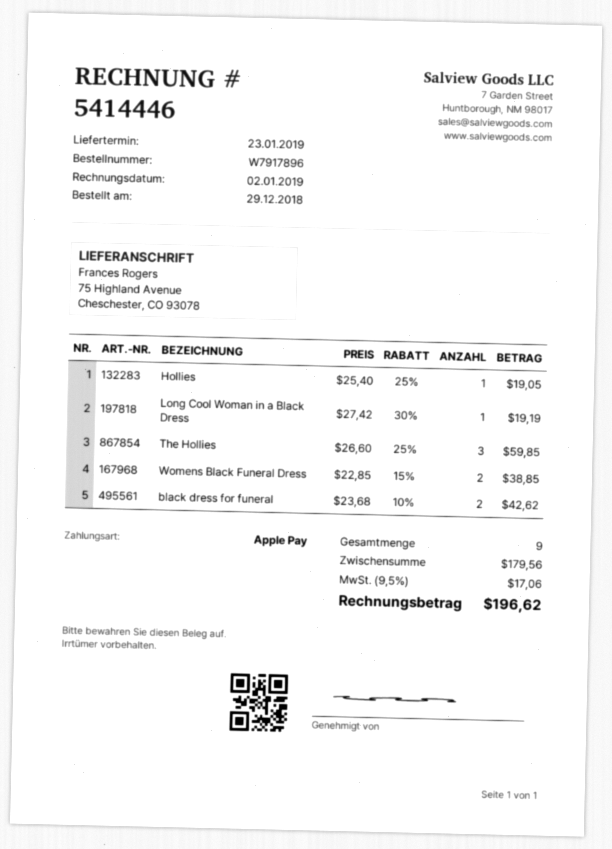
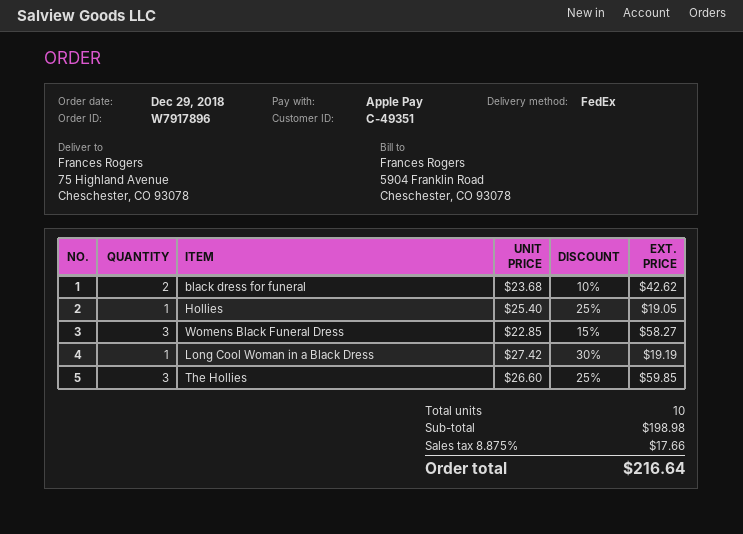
Womens Black Funeral Dress: 2 x 22.85 - 15% = 38.85 -> 3 x 22.85 - 15% = 58.27
total quantity: 9 -> 10
subtotal: 179.56 -> 198.98
tax: 9.5% = 17.06 -> 8.875% = 17.66
total: 196.62 -> 216.64

